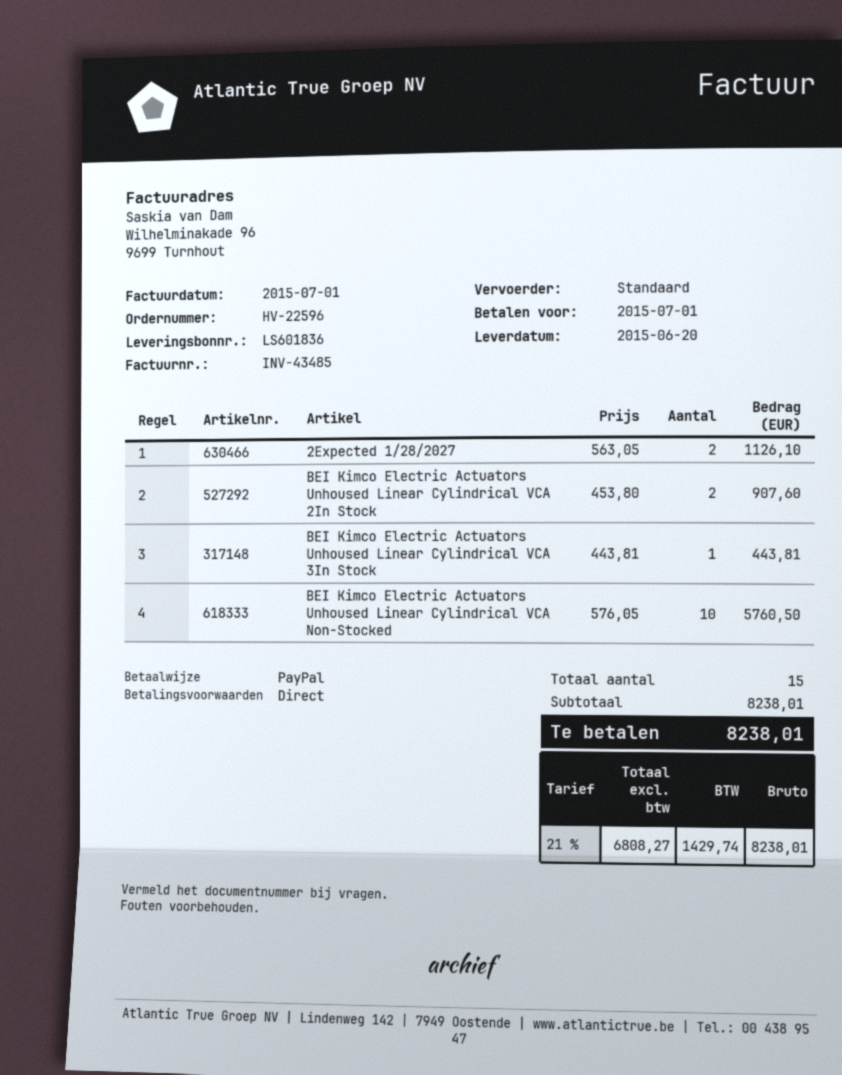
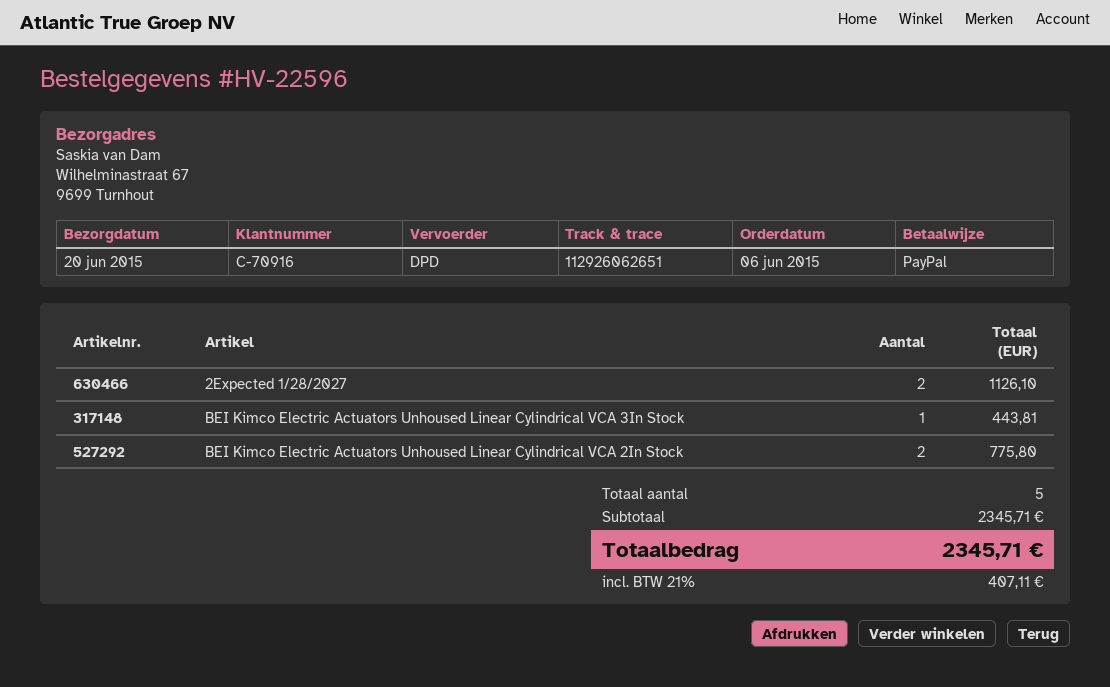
shipping method: standard -> DPD
BEI Kimco Electric Actuators Unhoused Linear Cylindrical VCA 2In Stock: 2 for 907.60 -> 2 for 775.80
BEI Kimco Electric Actuators Unhoused Linear Cylindrical VCA Non-Stocked: 10 for 5760.50 -> none
total quantity: 15 -> 5
subtotal: 8238.01 -> 2345.71
tax: 21% = 1429.74 -> 21% = 407.11
total: 8238.01 -> 2345.71

